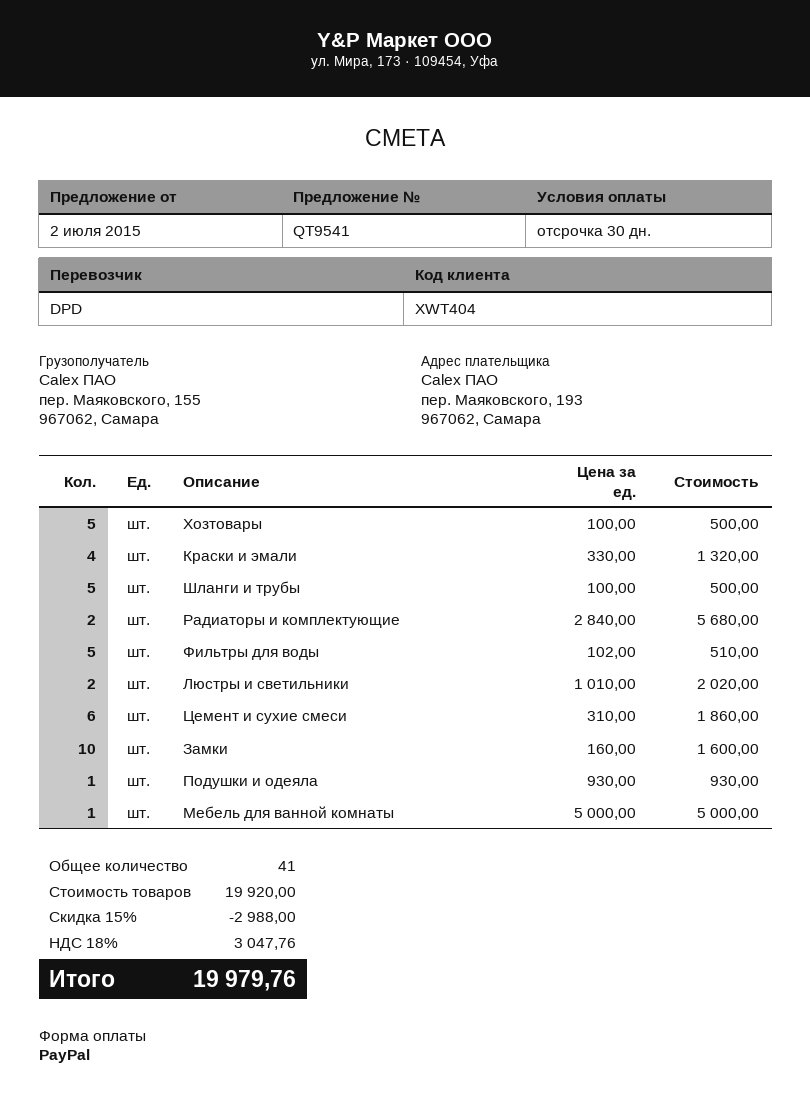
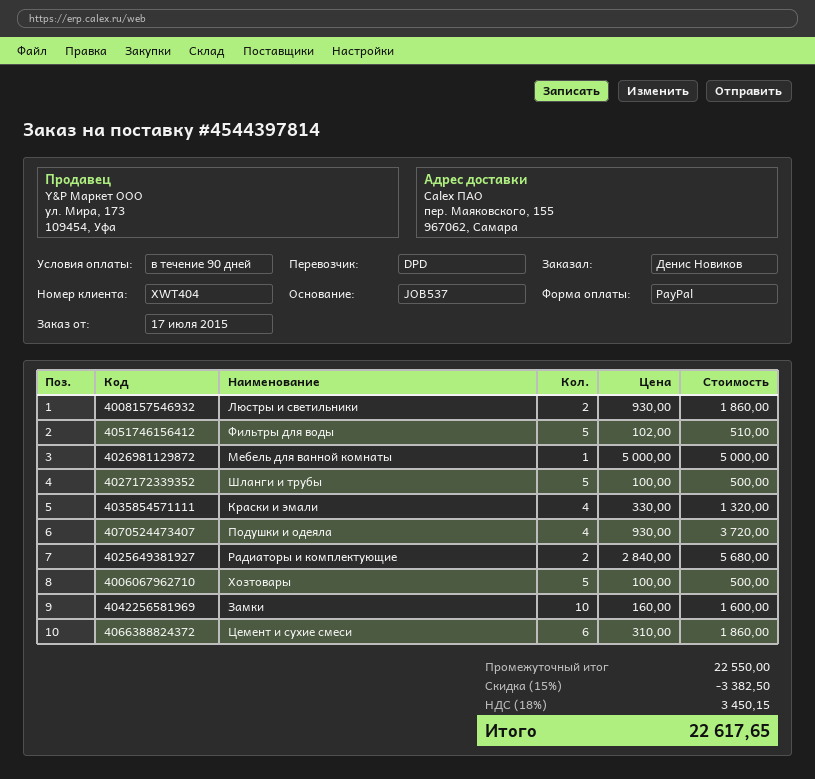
payment terms: 30 days -> 90 days
Люстры и светильники: 2 x 1010.00 = 2020.00 -> 2 x 930.00 = 1860.00
Подушки и одеяла: 1 x 930.00 = 930.00 -> 4 x 930.00 = 3720.00
subtotal: 19920.00 -> 22550.00
discount: 15% = 2988.00 -> 15% = 3382.50
tax: 18% = 3047.76 -> 18% = 3450.15
total: 19979.76 -> 22617.65

